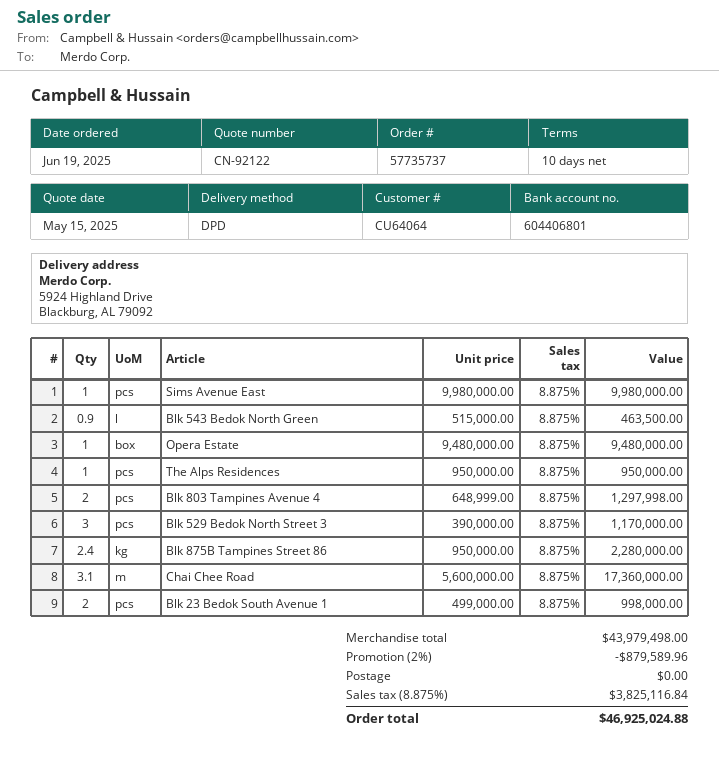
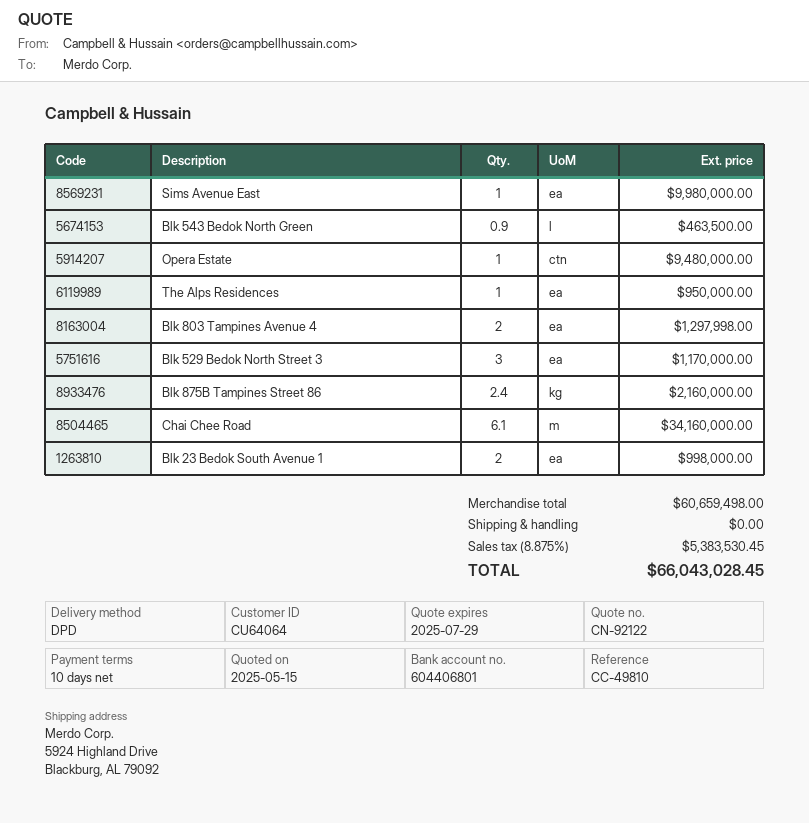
Blk 875B Tampines Street 86: 2.4 for 2280000.00 -> 2.4 for 2160000.00
Chai Chee Road: 3.1 for 17360000.00 -> 6.1 for 34160000.00
subtotal: 43979498.00 -> 60659498.00
discount: 2% = 879589.96 -> none
tax: 8.875% = 3825116.84 -> 8.875% = 5383530.45
total: 46925024.88 -> 66043028.45

